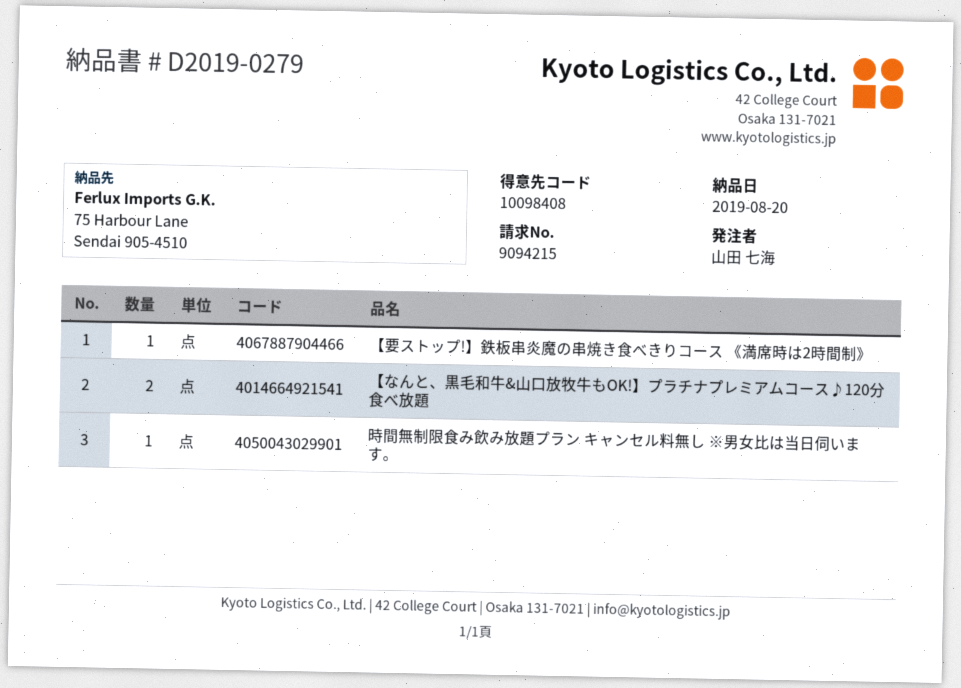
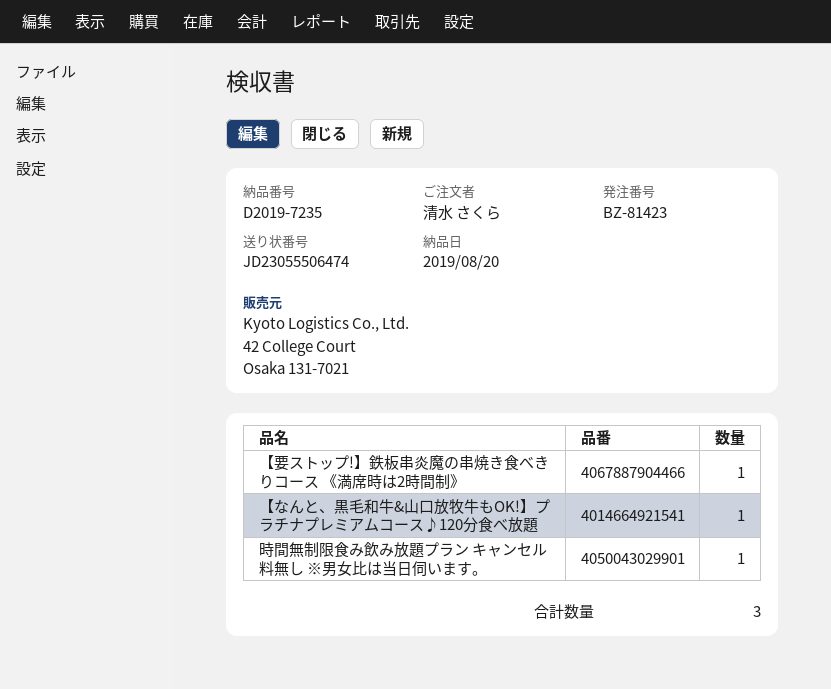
delivery note number: D2019-0279 -> D2019-7235
ordered by: 山田 七海 -> 清水 さくら
【なんと、黒毛和牛&山口放牧牛もOK!】プラチナプレミアムコース♪120分食べ放題: 2 -> 1

